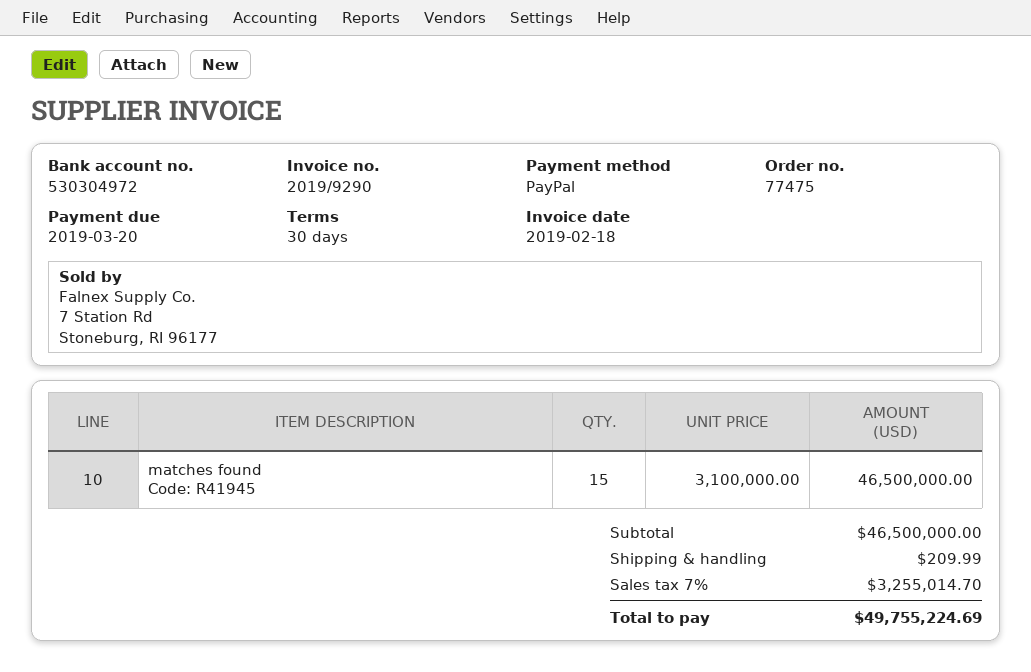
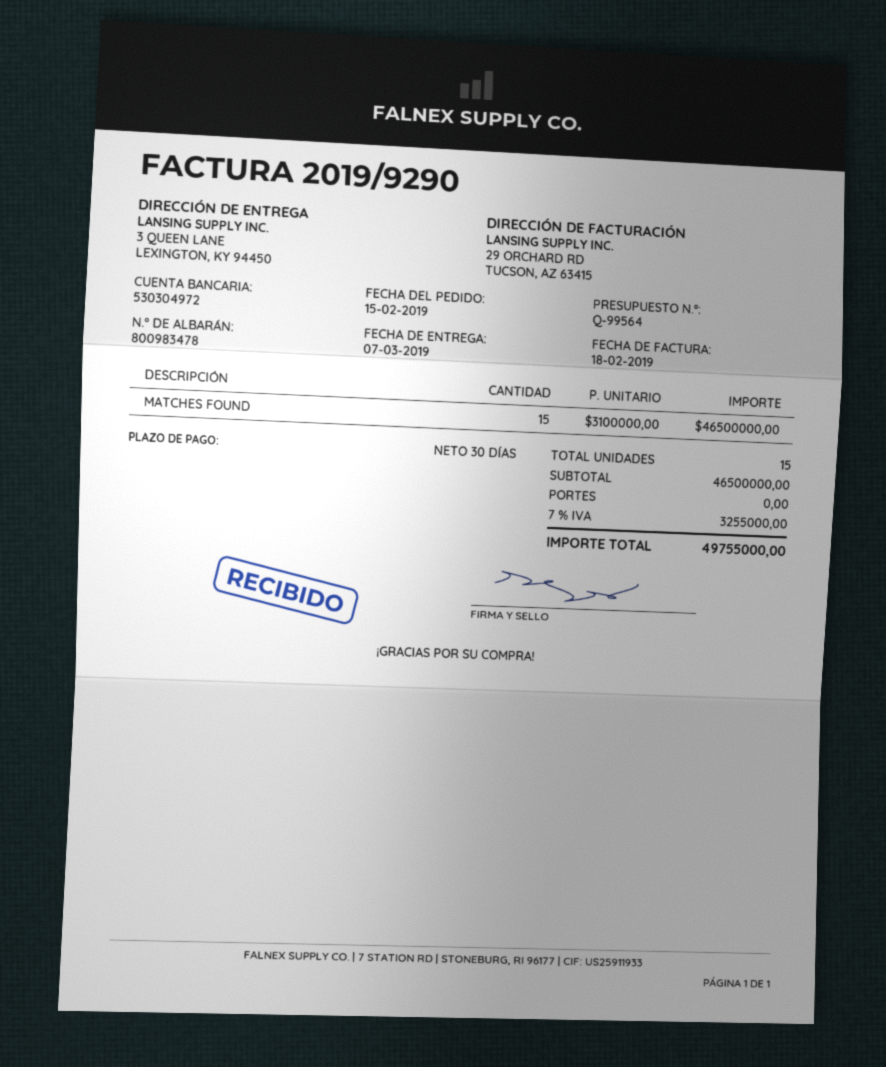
shipping: 209.99 -> 0.00
tax: 7% = 3255014.70 -> 7% = 3255000.00
total: 49755224.69 -> 49755000.00

